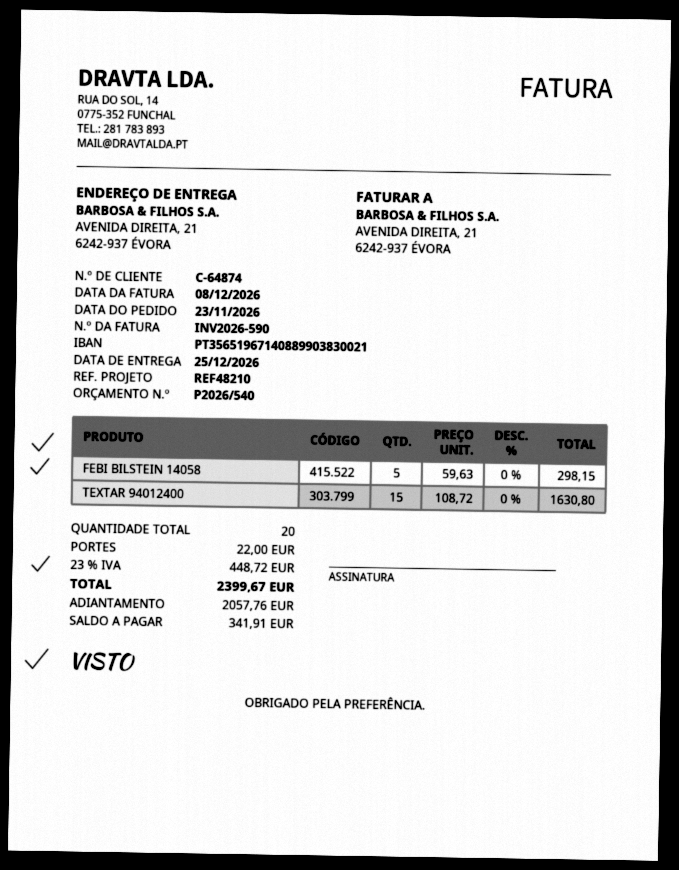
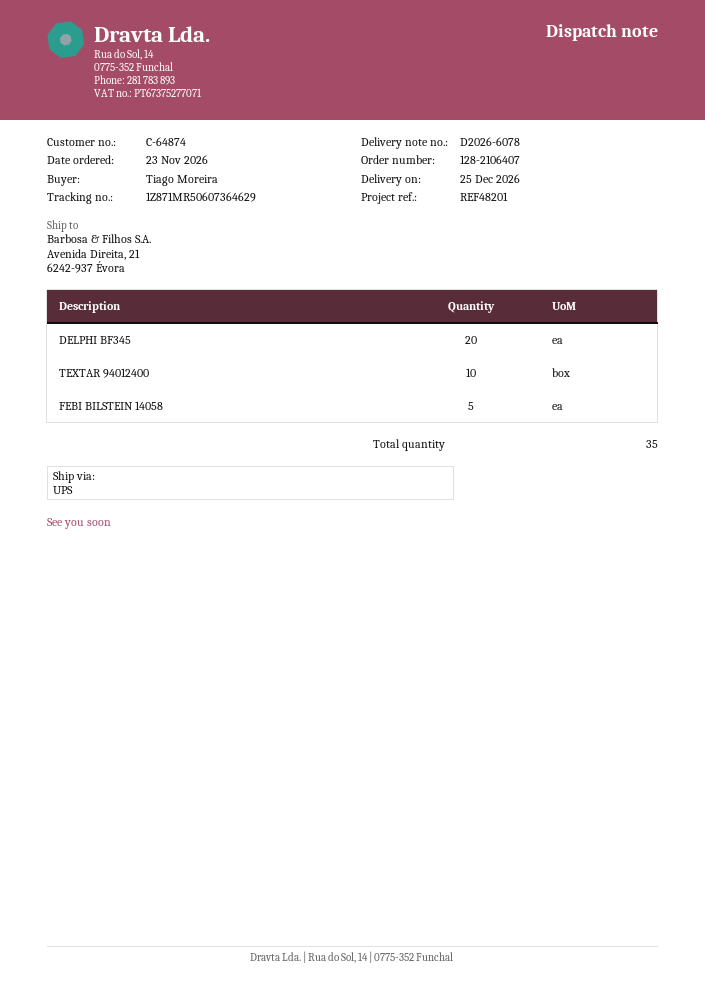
reference: REF48210 -> REF48201
TEXTAR 94012400: 15 -> 10
DELPHI BF345: none -> 20
total quantity: 20 -> 35

